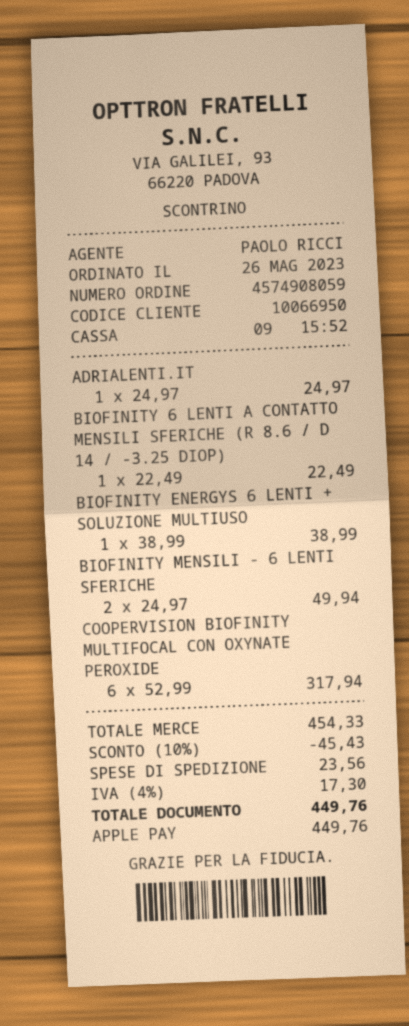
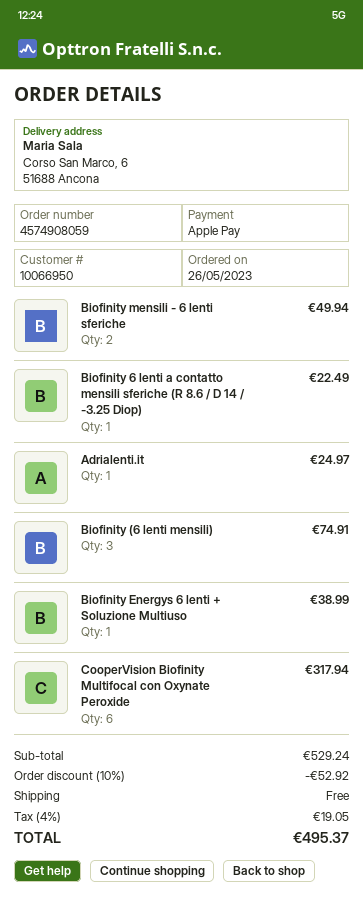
Biofinity (6 lenti mensili): none -> 3 for 74.91
subtotal: 454.33 -> 529.24
discount: 10% = 45.43 -> 10% = 52.92
shipping: 23.56 -> 0.00
tax: 4% = 17.30 -> 4% = 19.05
total: 449.76 -> 495.37

